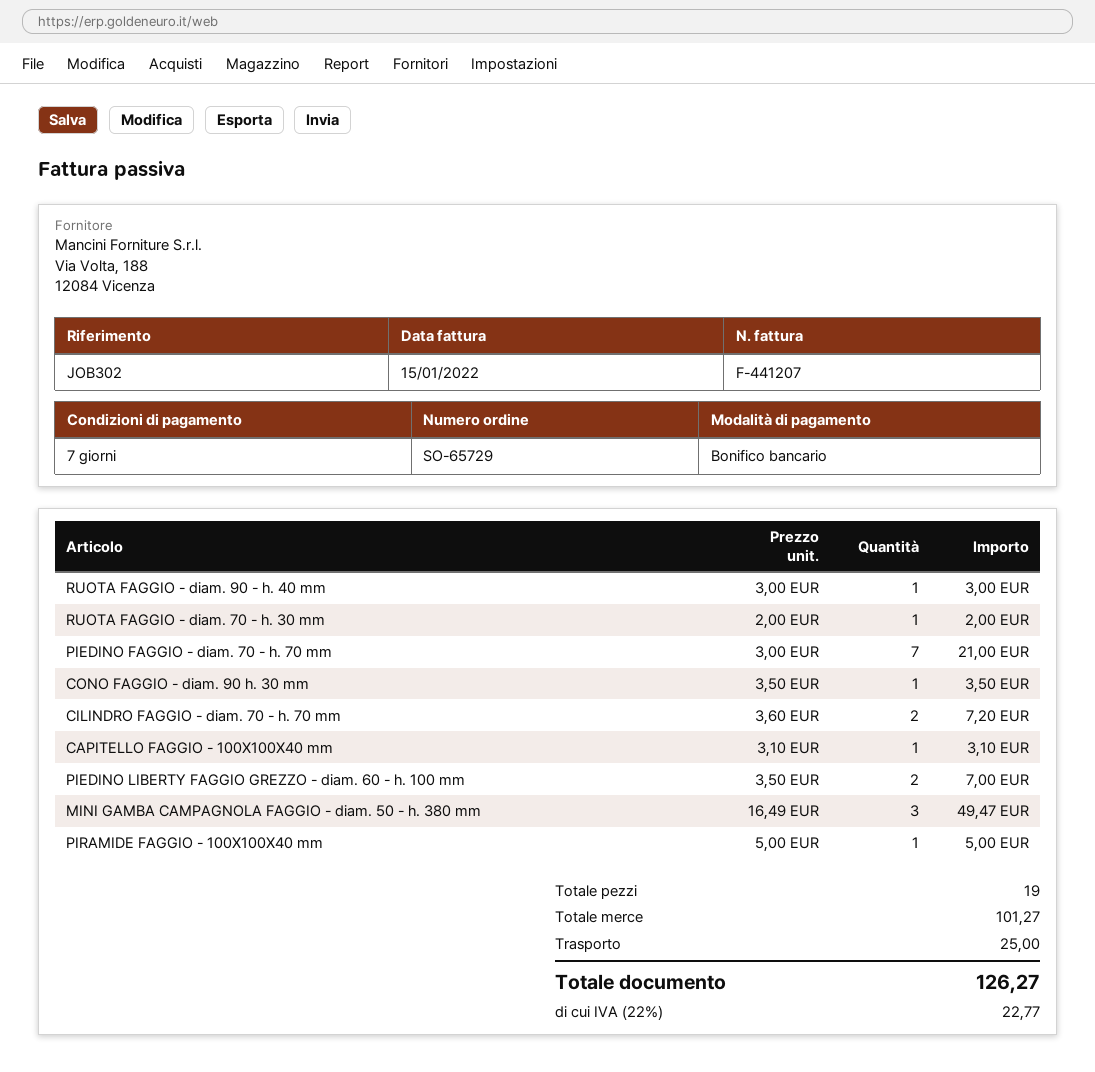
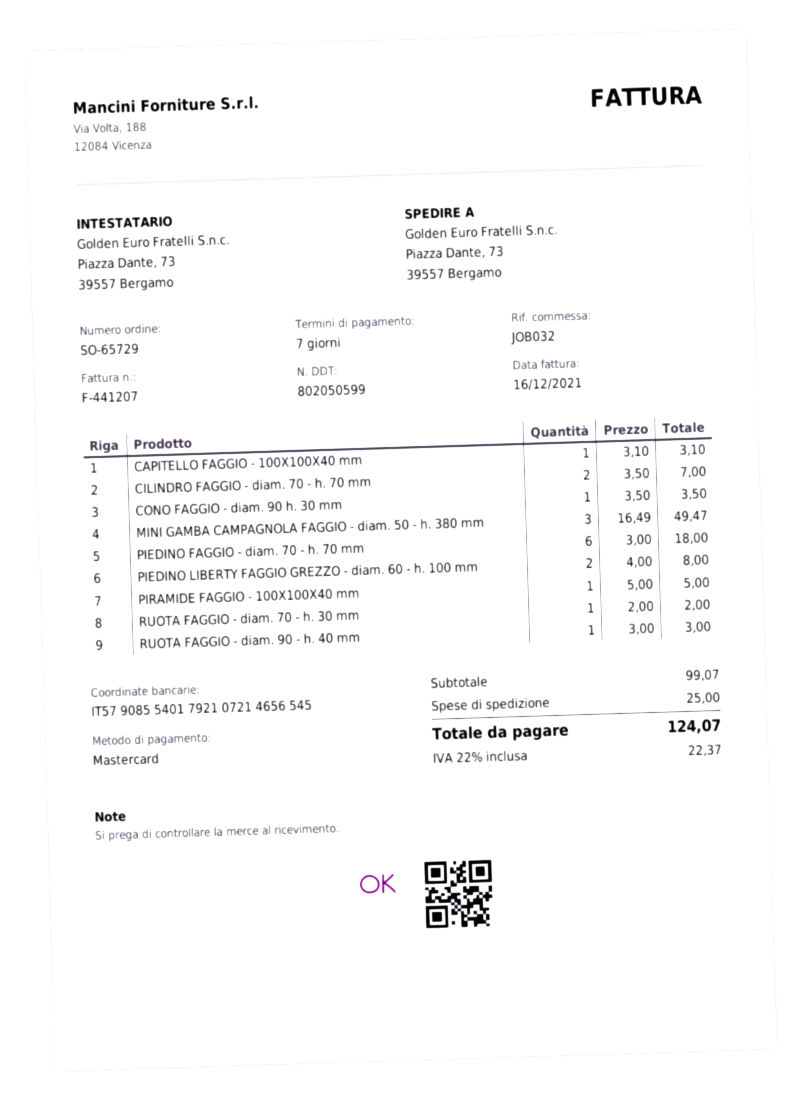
invoice date: 2022-01-15 -> 2021-12-16
reference: JOB302 -> JOB032
payment method: bank transfer -> Mastercard
PIEDINO FAGGIO - diam. 70 - h. 70 mm: 7 x 3.00 = 21.00 -> 6 x 3.00 = 18.00
CILINDRO FAGGIO - diam. 70 - h. 70 mm: 2 x 3.60 = 7.20 -> 2 x 3.50 = 7.00
PIEDINO LIBERTY FAGGIO GREZZO - diam. 60 - h. 100 mm: 2 x 3.50 = 7.00 -> 2 x 4.00 = 8.00
subtotal: 101.27 -> 99.07
tax: 22% = 22.77 -> 22% = 22.37
total: 126.27 -> 124.07

